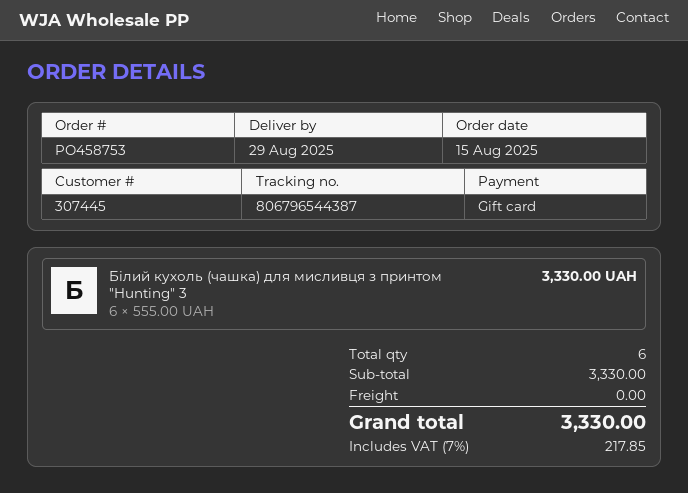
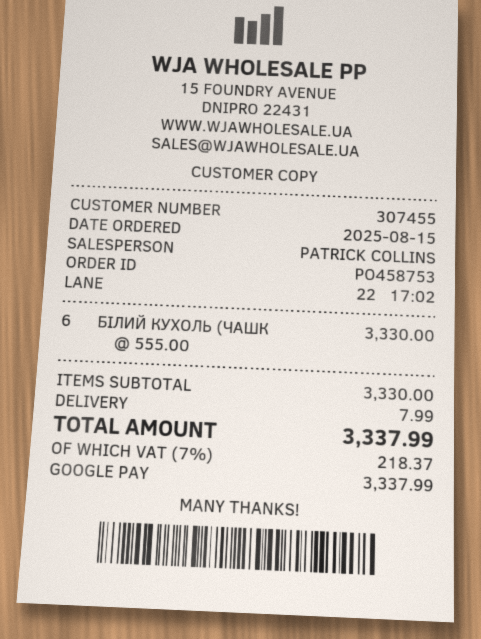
customer number: 307445 -> 307455
payment method: gift card -> Google Pay
shipping: 0.00 -> 7.99
tax: 7% = 217.85 -> 7% = 218.37
total: 3330.00 -> 3337.99

